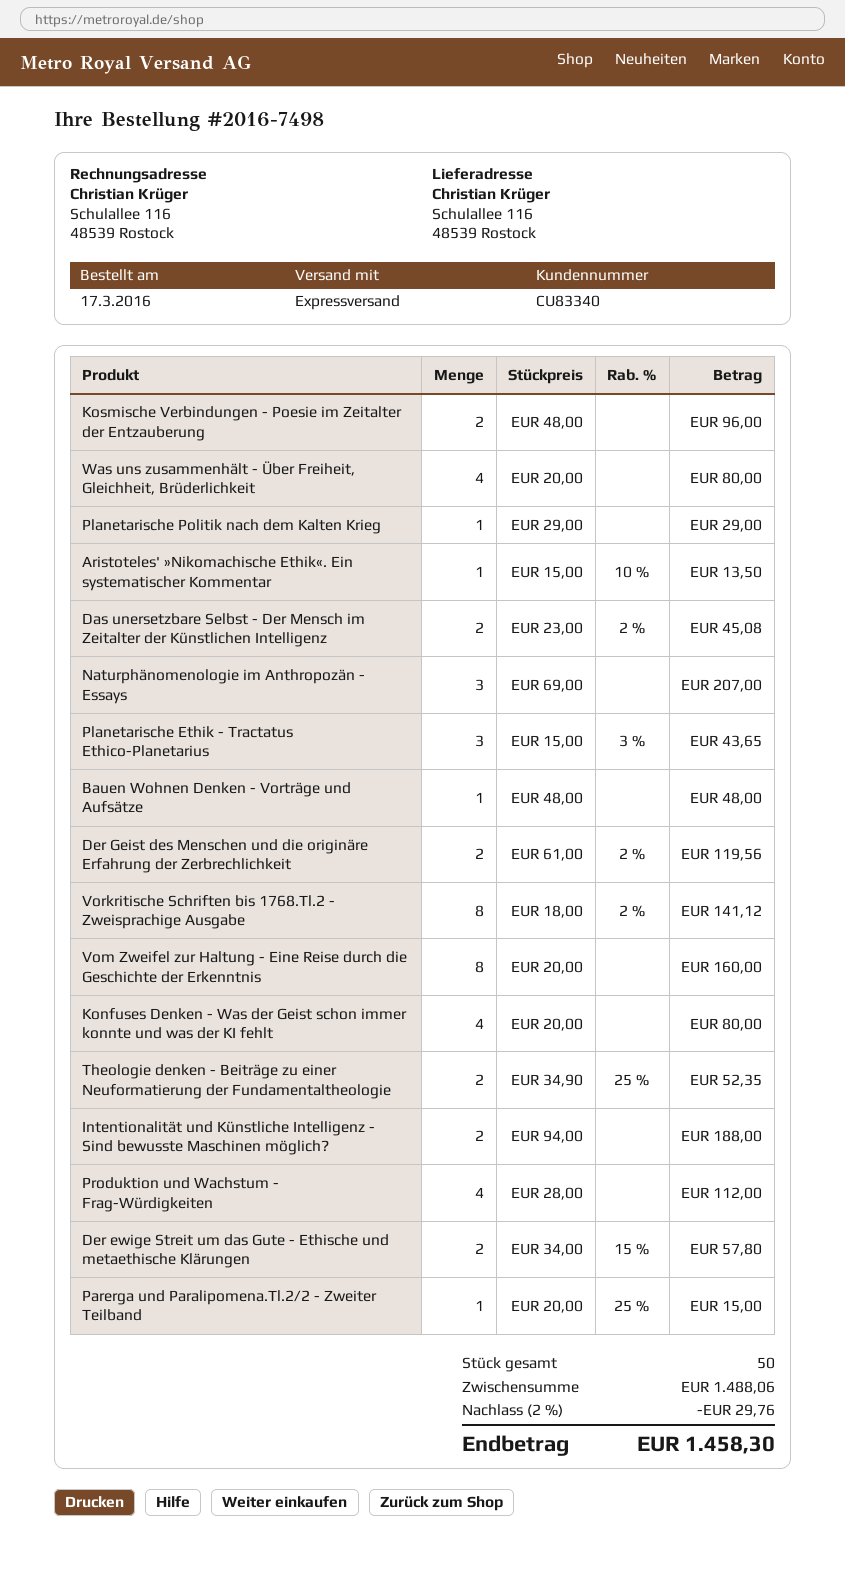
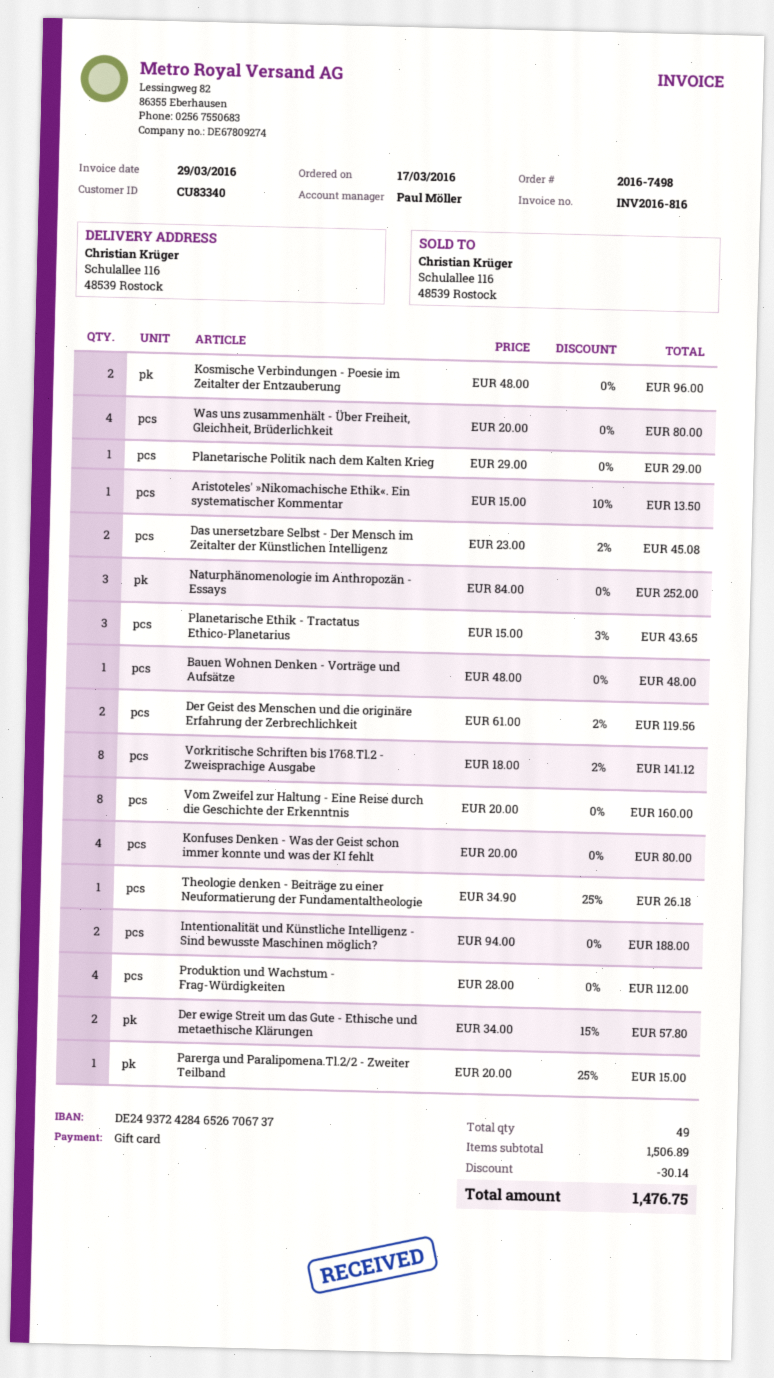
Naturphänomenologie im Anthropozän - Essays: 3 x 69.00 = 207.00 -> 3 x 84.00 = 252.00
Theologie denken - Beiträge zu einer Neuformatierung der Fundamentaltheologie: 2 x 34.90 - 25% = 52.35 -> 1 x 34.90 - 25% = 26.18
total quantity: 50 -> 49
subtotal: 1488.06 -> 1506.89
discount: 29.76 -> 30.14
total: 1458.30 -> 1476.75

